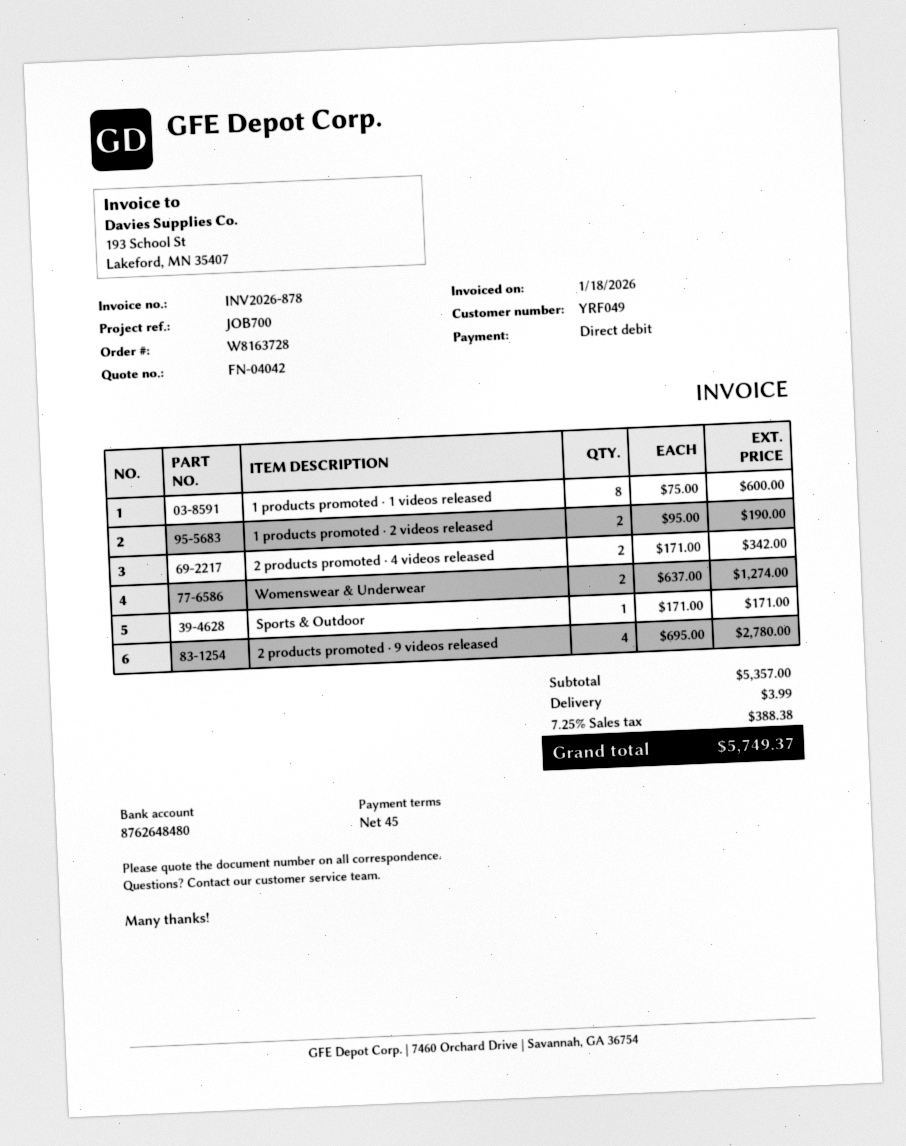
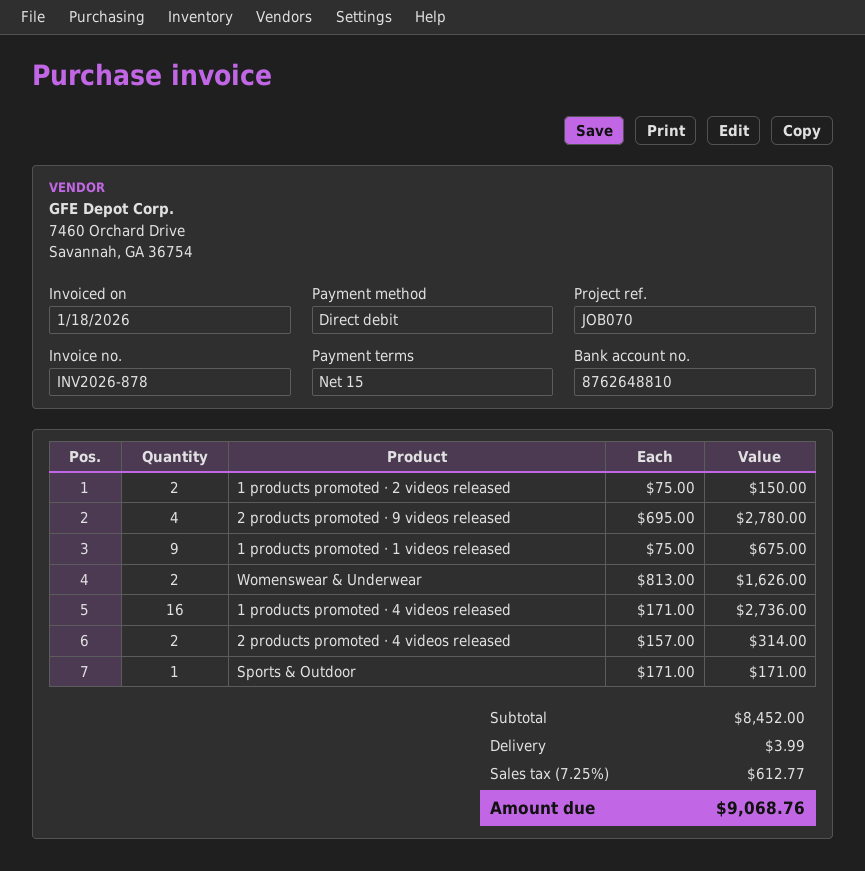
payment terms: 45 days -> 15 days
reference: JOB700 -> JOB070
bank account: 8762648480 -> 8762648810
1 products promoted · 1 videos released: 8 x 75.00 = 600.00 -> 9 x 75.00 = 675.00
1 products promoted · 2 videos released: 2 x 95.00 = 190.00 -> 2 x 75.00 = 150.00
2 products promoted · 4 videos released: 2 x 171.00 = 342.00 -> 2 x 157.00 = 314.00
Womenswear & Underwear: 2 x 637.00 = 1274.00 -> 2 x 813.00 = 1626.00
1 products promoted · 4 videos released: none -> 16 x 171.00 = 2736.00
subtotal: 5357.00 -> 8452.00
tax: 7.25% = 388.38 -> 7.25% = 612.77
total: 5749.37 -> 9068.76

